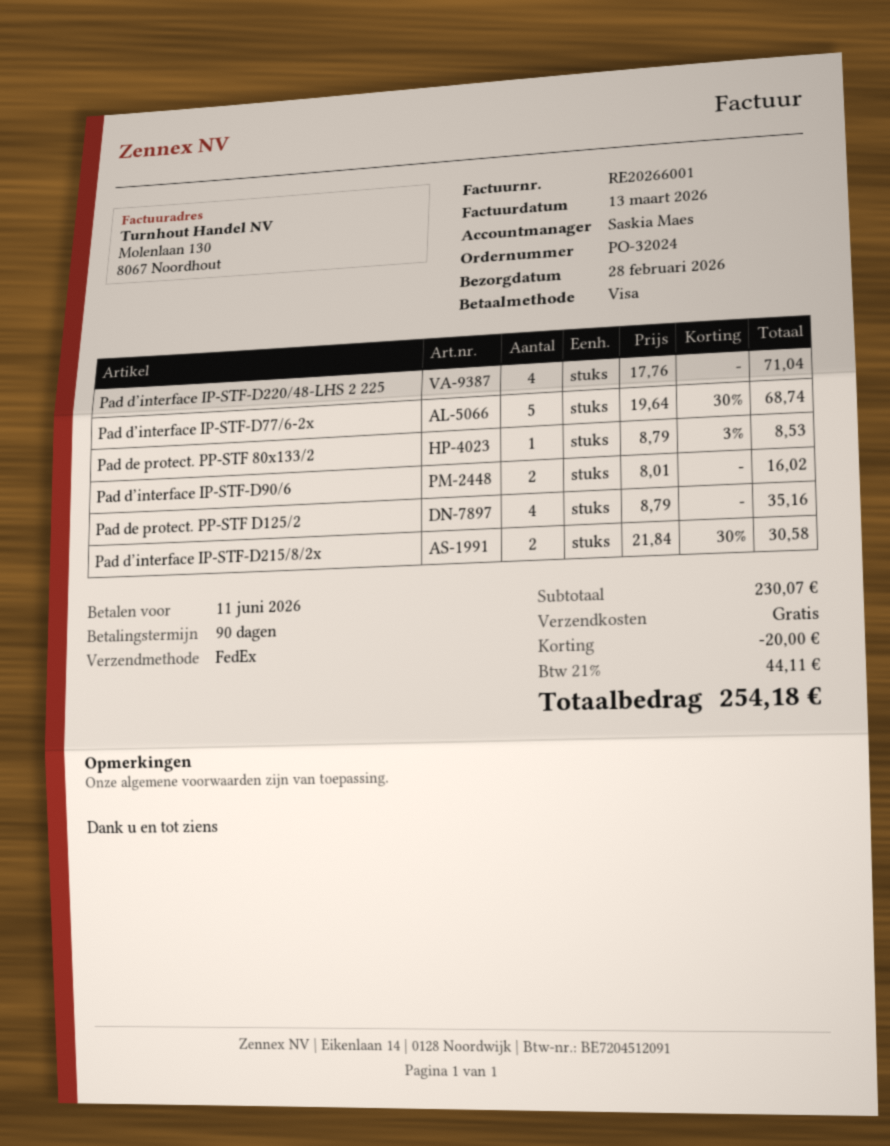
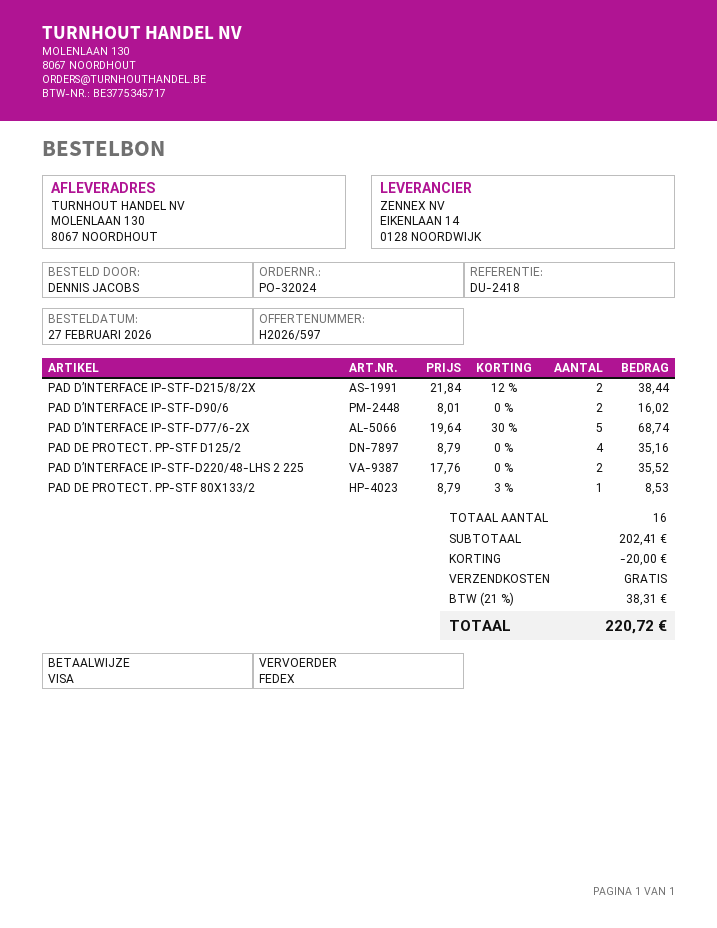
Pad d’interface IP-STF-D220/48-LHS 2 225: 4 x 17.76 = 71.04 -> 2 x 17.76 = 35.52
Pad d’interface IP-STF-D215/8/2x: 2 x 21.84 - 30% = 30.58 -> 2 x 21.84 - 12% = 38.44
subtotal: 230.07 -> 202.41
tax: 21% = 44.11 -> 21% = 38.31
total: 254.18 -> 220.72

